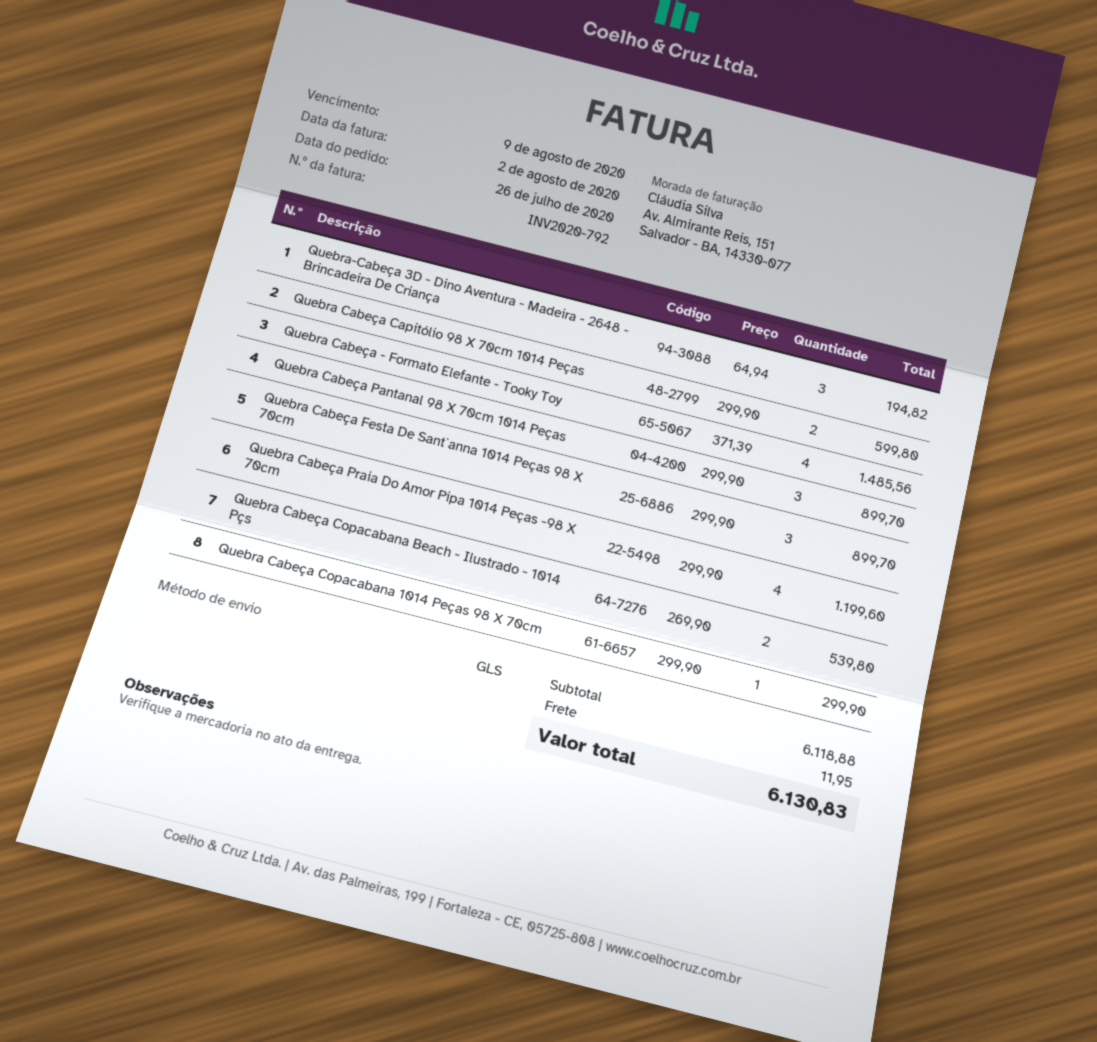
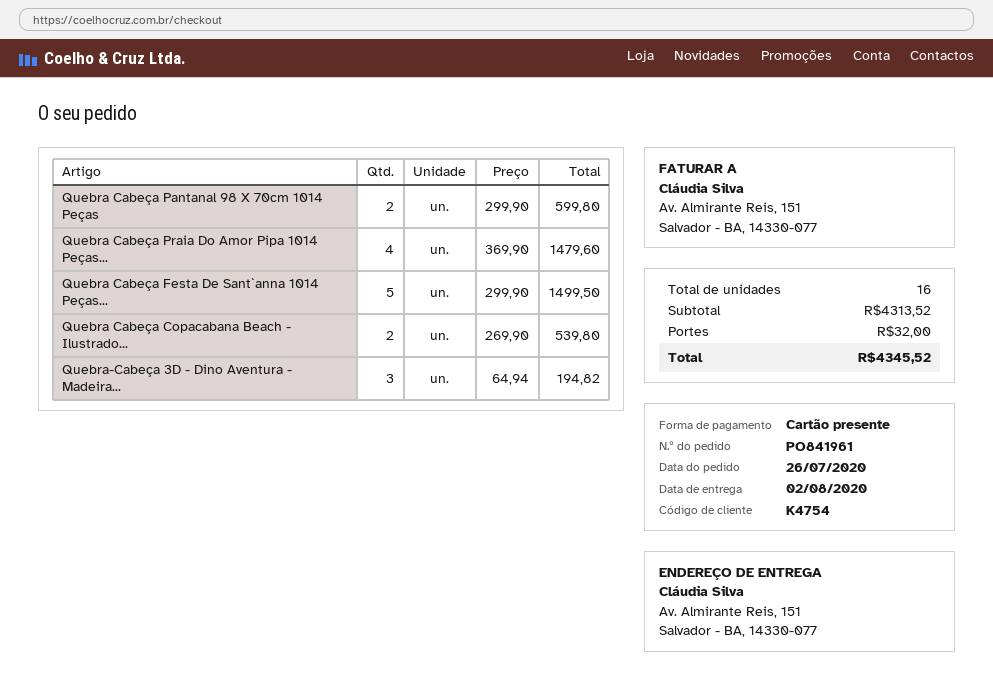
Quebra Cabeça Capitólio 98 X 70cm 1014 Peças: 2 x 299.90 = 599.80 -> none
Quebra Cabeça - Formato Elefante - Tooky Toy: 4 x 371.39 = 1485.56 -> none
Quebra Cabeça Pantanal 98 X 70cm 1014 Peças: 3 x 299.90 = 899.70 -> 2 x 299.90 = 599.80
Quebra Cabeça Festa De Sant`anna 1014 Peças 98 X 70cm: 3 x 299.90 = 899.70 -> 5 x 299.90 = 1499.50
Quebra Cabeça Praia Do Amor Pipa 1014 Peças -98 X 70cm: 4 x 299.90 = 1199.60 -> 4 x 369.90 = 1479.60
Quebra Cabeça Copacabana 1014 Peças 98 X 70cm: 1 x 299.90 = 299.90 -> none
subtotal: 6118.88 -> 4313.52
shipping: 11.95 -> 32.00
total: 6130.83 -> 4345.52

